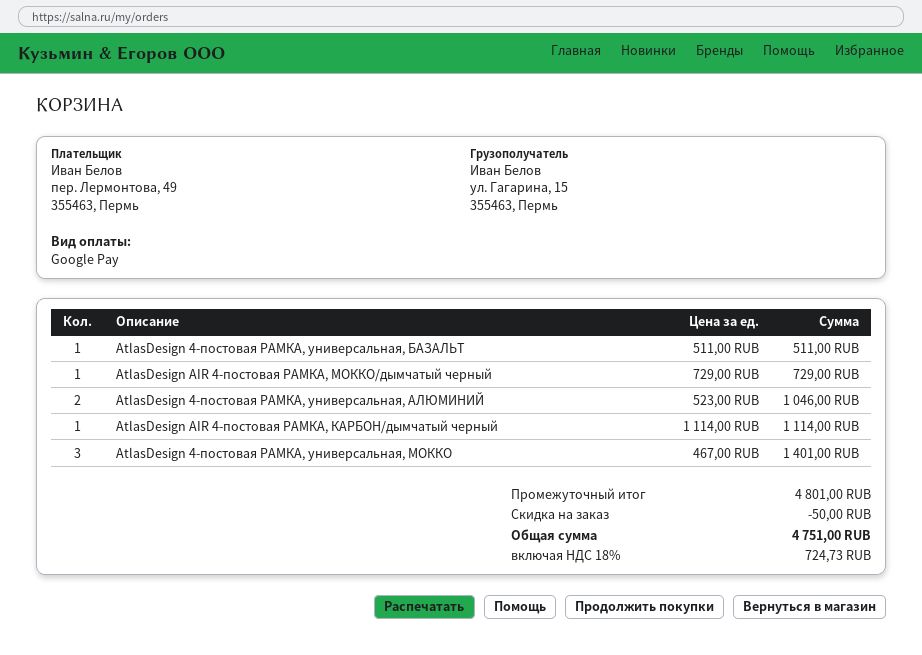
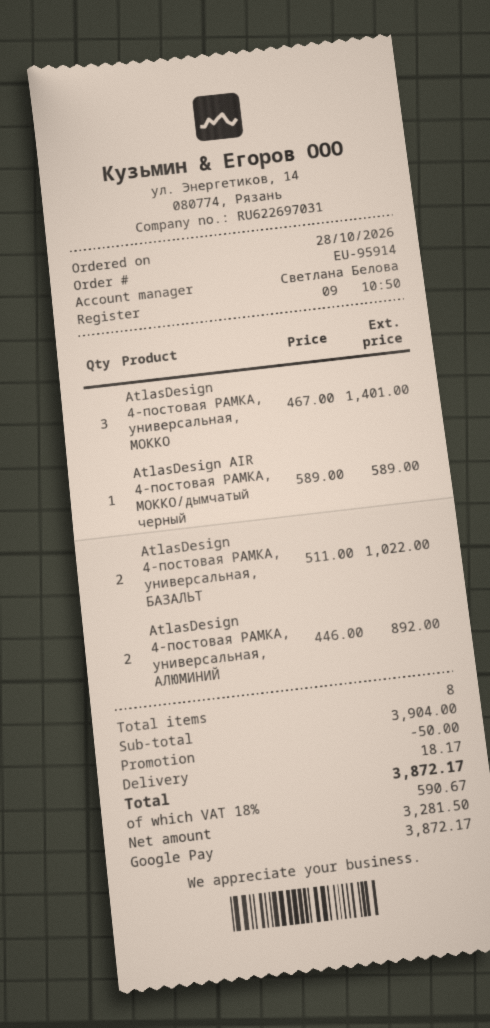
AtlasDesign 4-постовая РАМКА, универсальная, БАЗАЛЬТ: 1 x 511.00 = 511.00 -> 2 x 511.00 = 1022.00
AtlasDesign AIR 4-постовая РАМКА, МОККО/дымчатый черный: 1 x 729.00 = 729.00 -> 1 x 589.00 = 589.00
AtlasDesign 4-постовая РАМКА, универсальная, АЛЮМИНИЙ: 2 x 523.00 = 1046.00 -> 2 x 446.00 = 892.00
AtlasDesign AIR 4-постовая РАМКА, КАРБОН/дымчатый черный: 1 x 1114.00 = 1114.00 -> none
subtotal: 4801.00 -> 3904.00
shipping: none -> 18.17
tax: 18% = 724.73 -> 18% = 590.67
total: 4751.00 -> 3872.17

